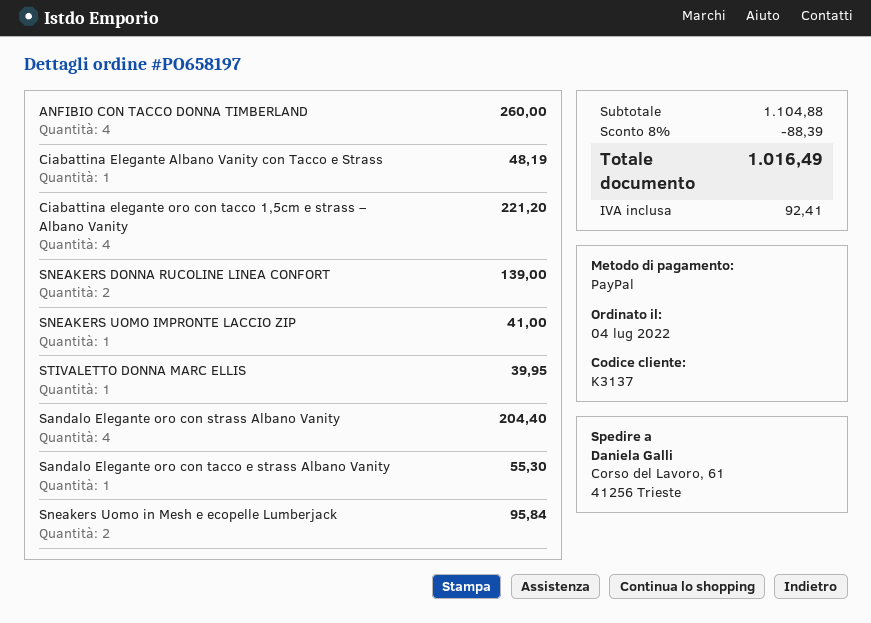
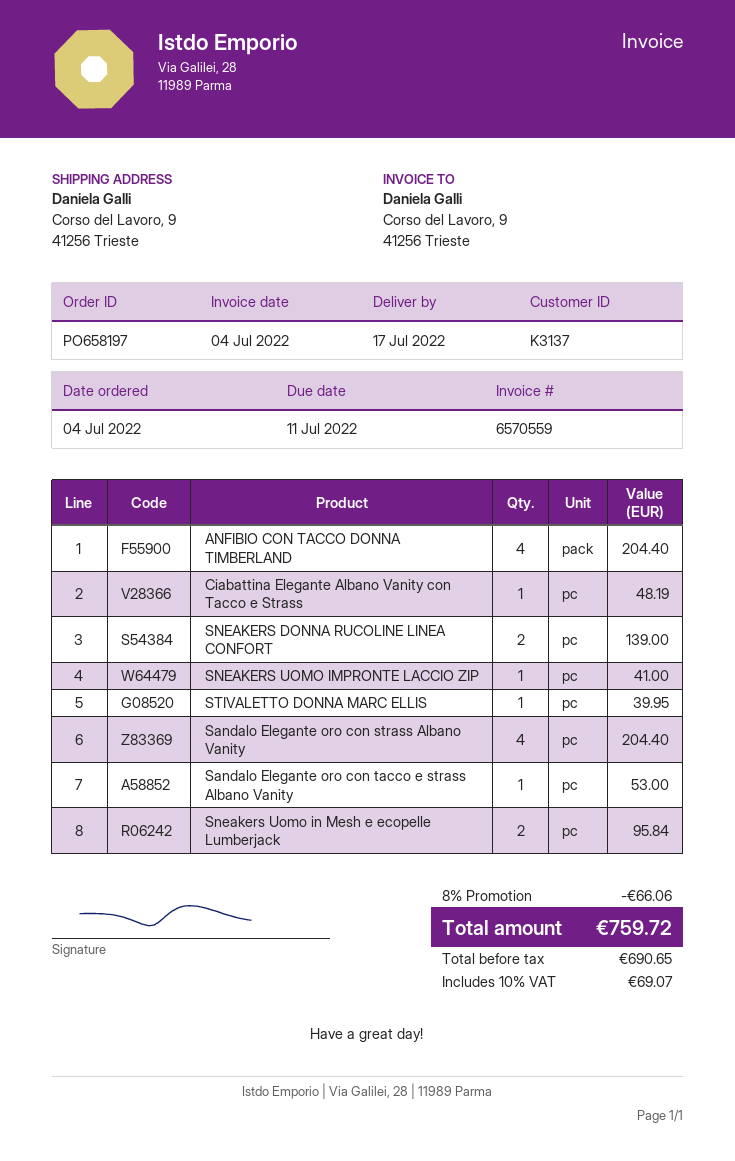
ship to: Corso del Lavoro, 61, 41256 Trieste -> Corso del Lavoro, 9, 41256 Trieste
ANFIBIO CON TACCO DONNA TIMBERLAND: 4 for 260.00 -> 4 for 204.40
Ciabattina elegante oro con tacco 1,5cm e strass – Albano Vanity: 4 for 221.20 -> none
Sandalo Elegante oro con tacco e strass Albano Vanity: 1 for 55.30 -> 1 for 53.00
discount: 8% = 88.39 -> 8% = 66.06
tax: 92.41 -> 69.07
total: 1016.49 -> 759.72

